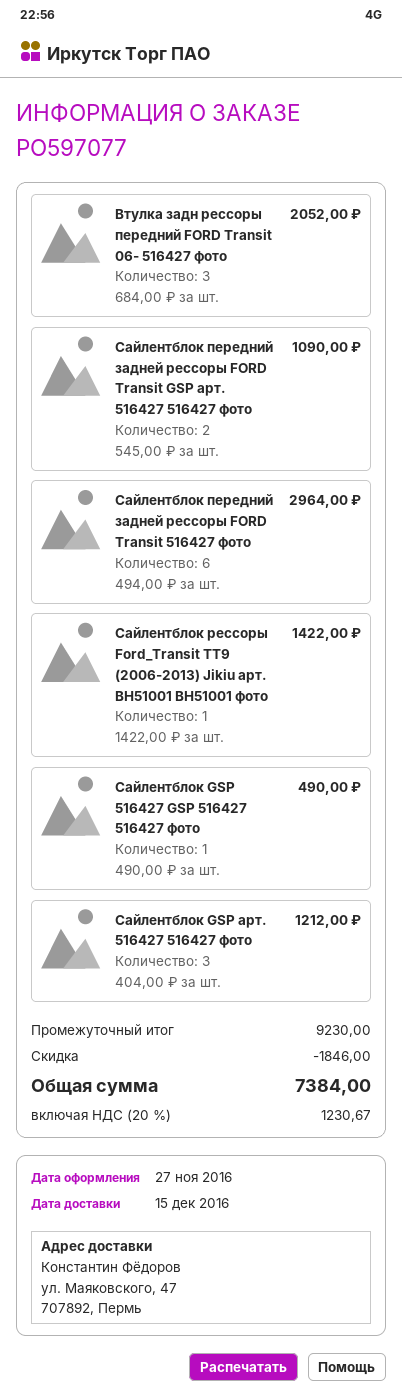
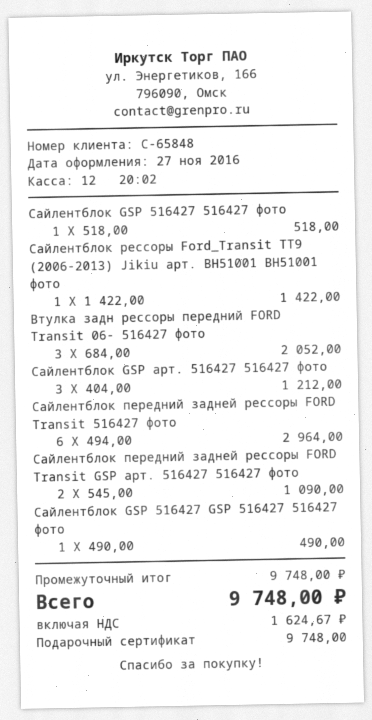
Сайлентблок GSP 516427 516427 фото: none -> 1 x 518.00 = 518.00
subtotal: 9230.00 -> 9748.00
discount: 1846.00 -> none
tax: 1230.67 -> 1624.67
total: 7384.00 -> 9748.00

